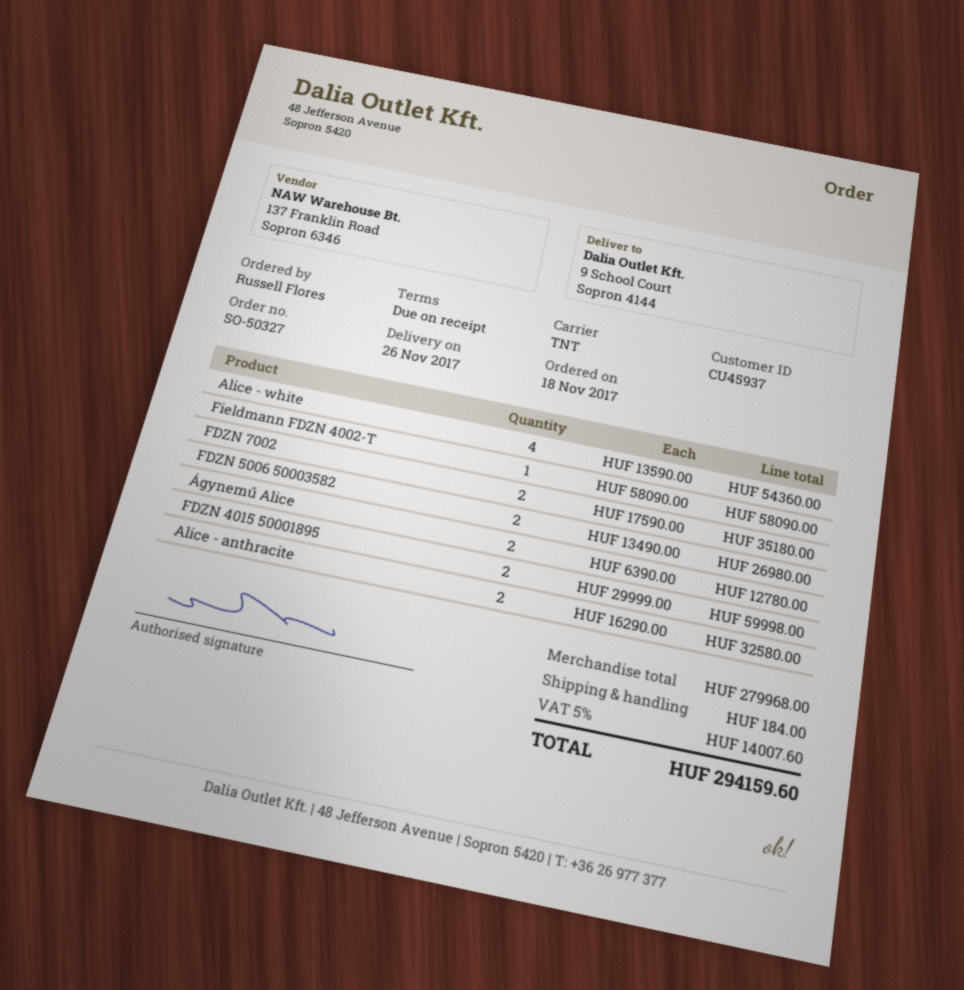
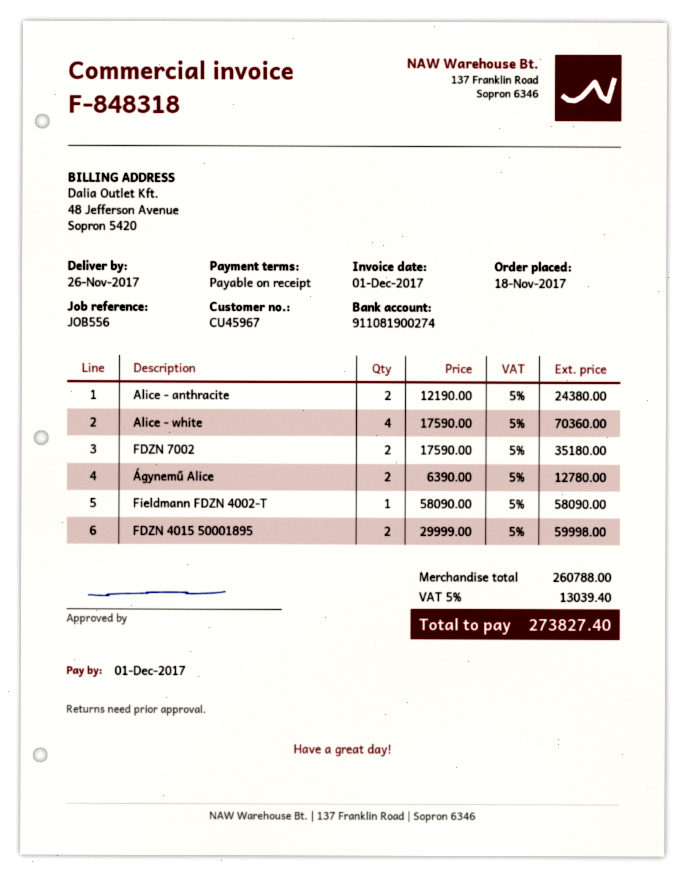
customer number: CU45937 -> CU45967
Alice - white: 4 x 13590.00 = 54360.00 -> 4 x 17590.00 = 70360.00
FDZN 5006 50003582: 2 x 13490.00 = 26980.00 -> none
Alice - anthracite: 2 x 16290.00 = 32580.00 -> 2 x 12190.00 = 24380.00
subtotal: 279968.00 -> 260788.00
shipping: 184.00 -> none
tax: 5% = 14007.60 -> 5% = 13039.40
total: 294159.60 -> 273827.40

